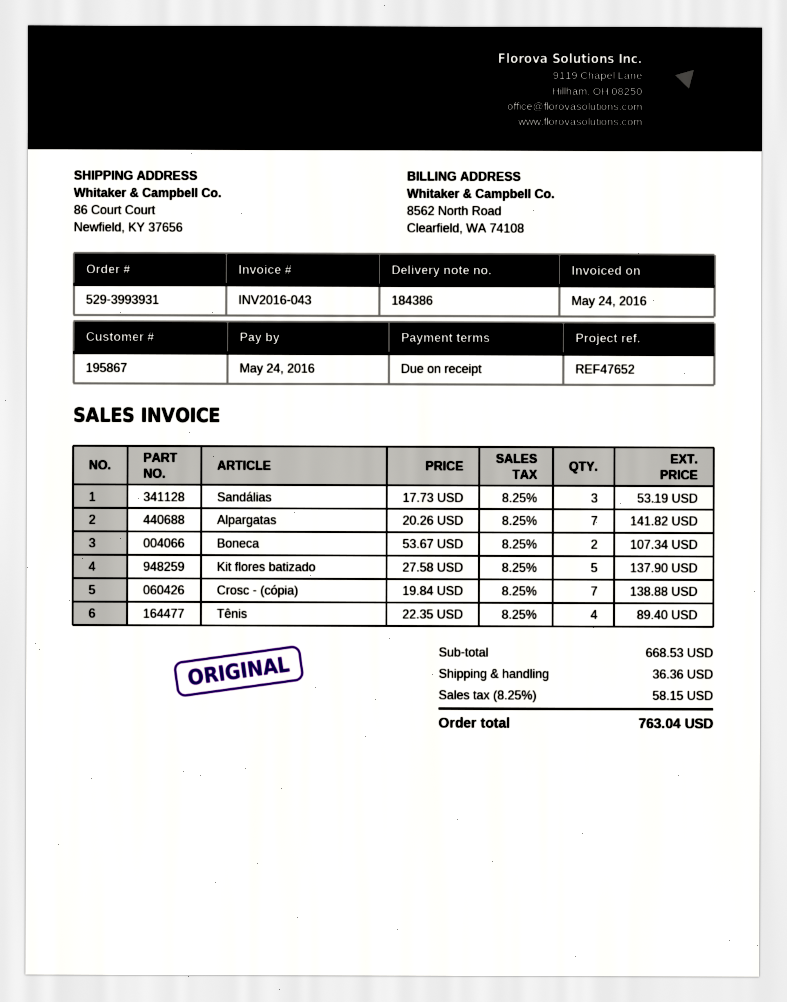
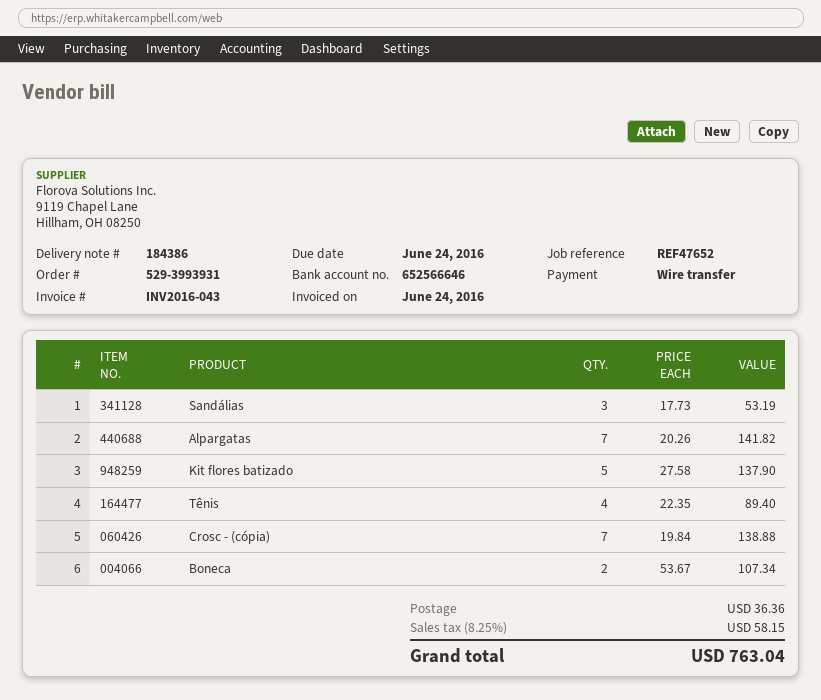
invoice date: 2016-05-24 -> 2016-06-24
due date: 2016-05-24 -> 2016-06-24

